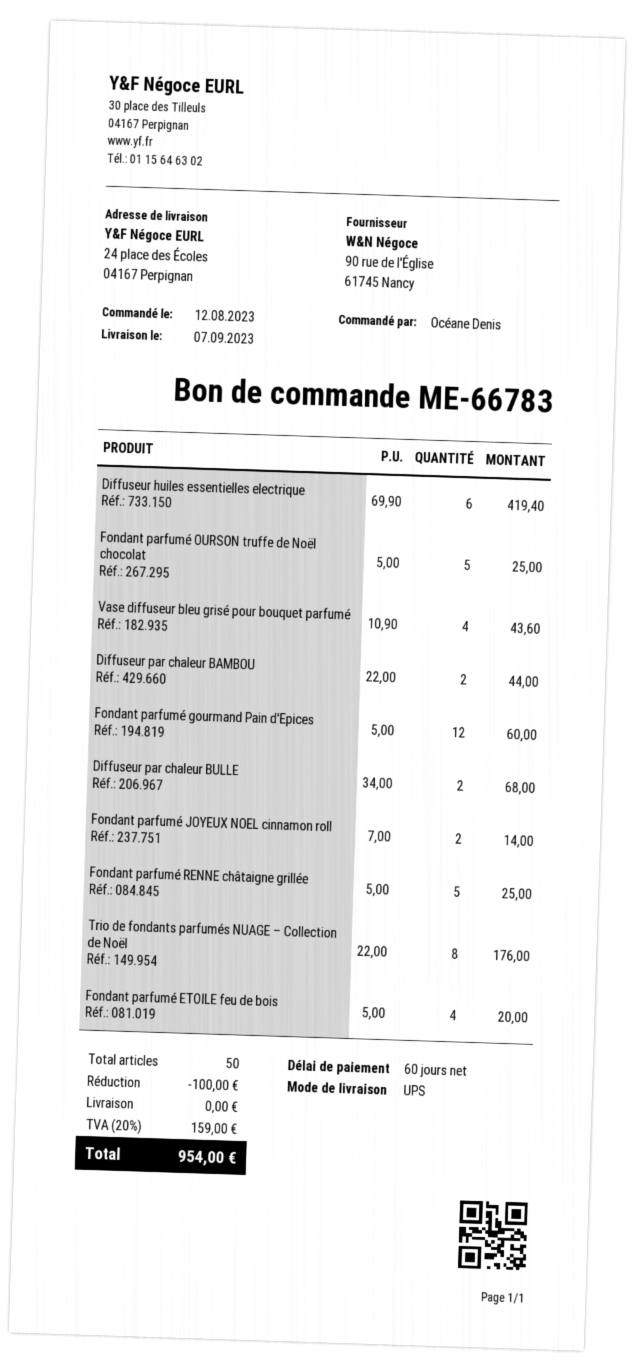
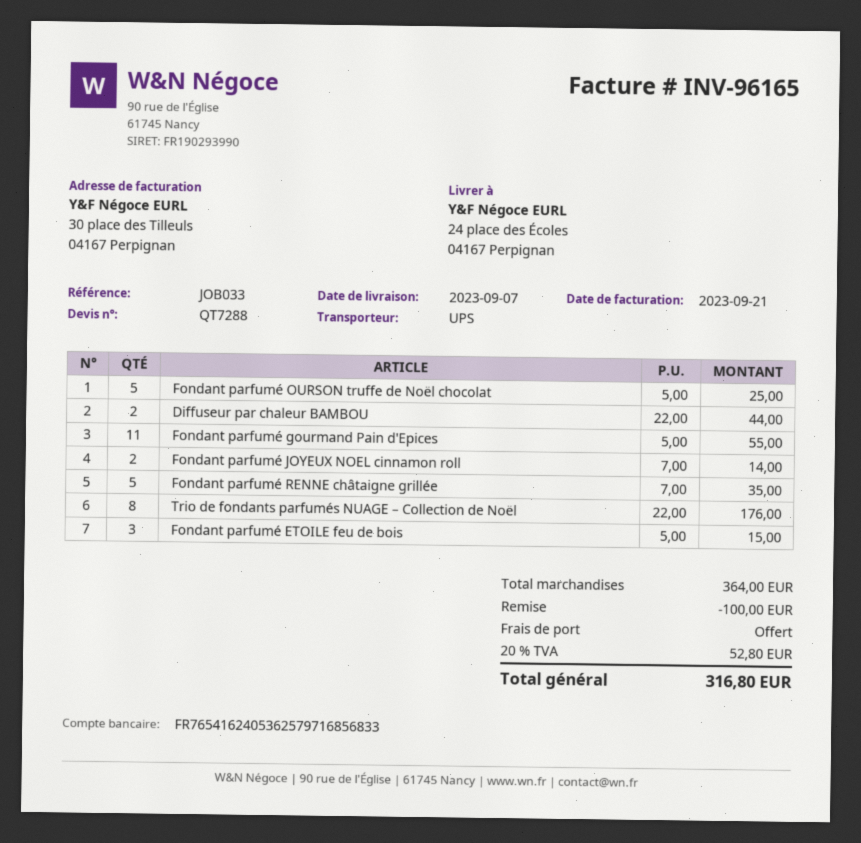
Diffuseur huiles essentielles electrique: 6 x 69.90 = 419.40 -> none
Vase diffuseur bleu grisé pour bouquet parfumé: 4 x 10.90 = 43.60 -> none
Fondant parfumé gourmand Pain d'Epices: 12 x 5.00 = 60.00 -> 11 x 5.00 = 55.00
Diffuseur par chaleur BULLE: 2 x 34.00 = 68.00 -> none
Fondant parfumé RENNE châtaigne grillée: 5 x 5.00 = 25.00 -> 5 x 7.00 = 35.00
Fondant parfumé ETOILE feu de bois: 4 x 5.00 = 20.00 -> 3 x 5.00 = 15.00
tax: 20% = 159.00 -> 20% = 52.80
total: 954.00 -> 316.80

